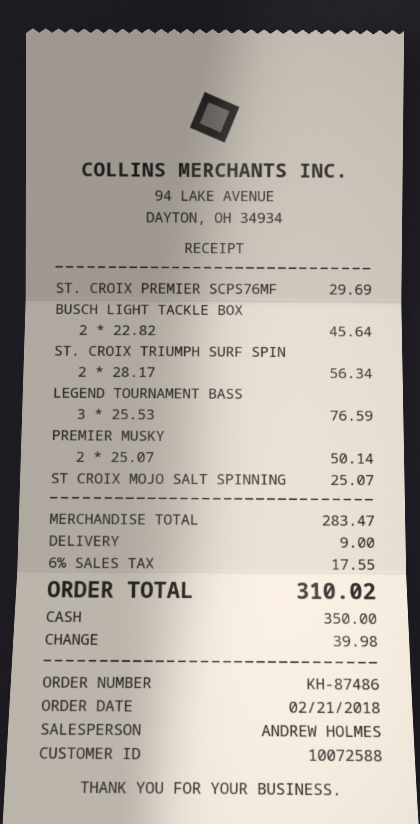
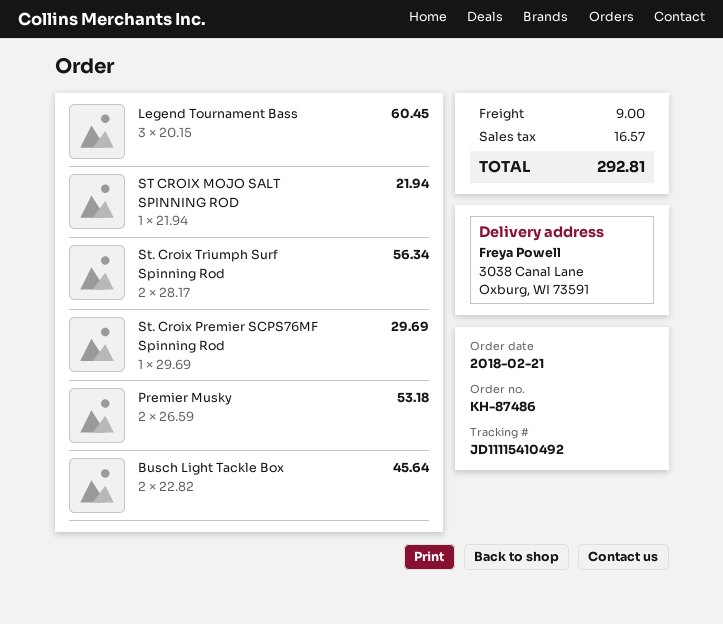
LEGEND TOURNAMENT BASS: 3 x 25.53 = 76.59 -> 3 x 20.15 = 60.45
PREMIER MUSKY: 2 x 25.07 = 50.14 -> 2 x 26.59 = 53.18
ST CROIX MOJO SALT SPINNING: 1 x 25.07 = 25.07 -> 1 x 21.94 = 21.94
tax: 17.55 -> 16.57
total: 310.02 -> 292.81

